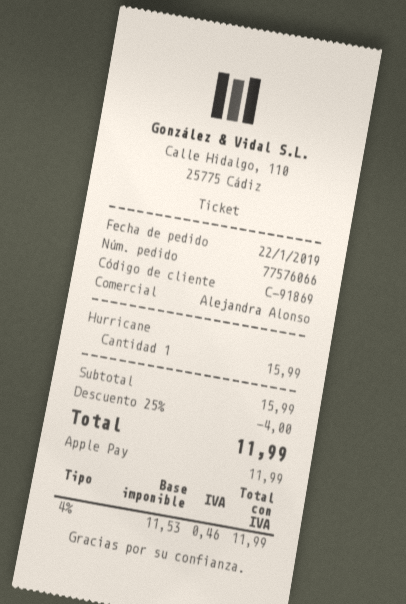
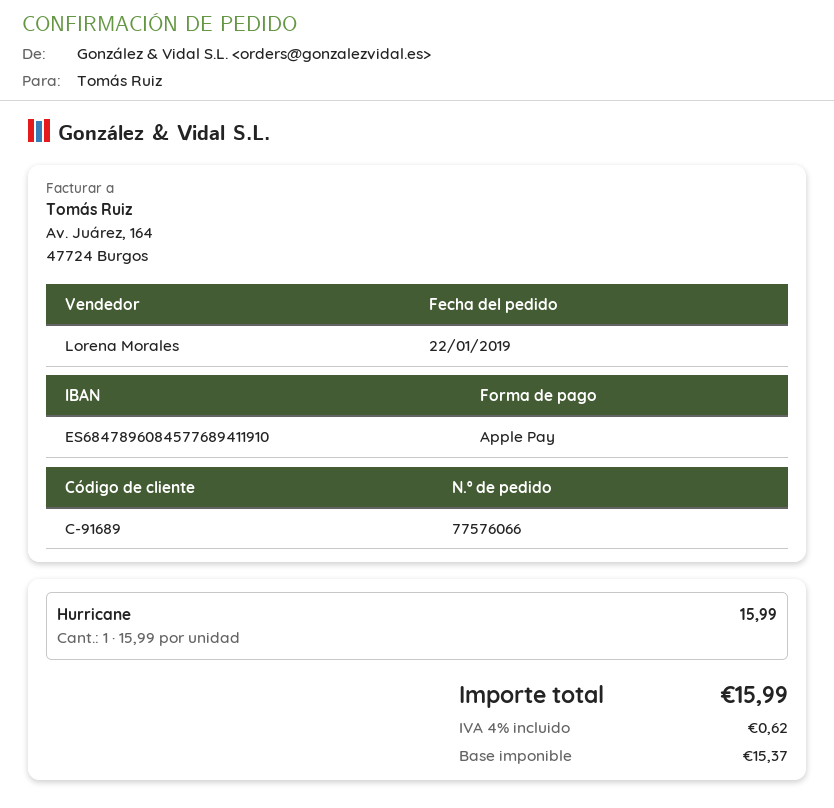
customer number: C-91869 -> C-91689
sales rep: Alejandra Alonso -> Lorena Morales
discount: 25% = 4.00 -> none
net: 11.53 -> 15.37
tax: 4% = 0.46 -> 4% = 0.62
total: 11.99 -> 15.99

